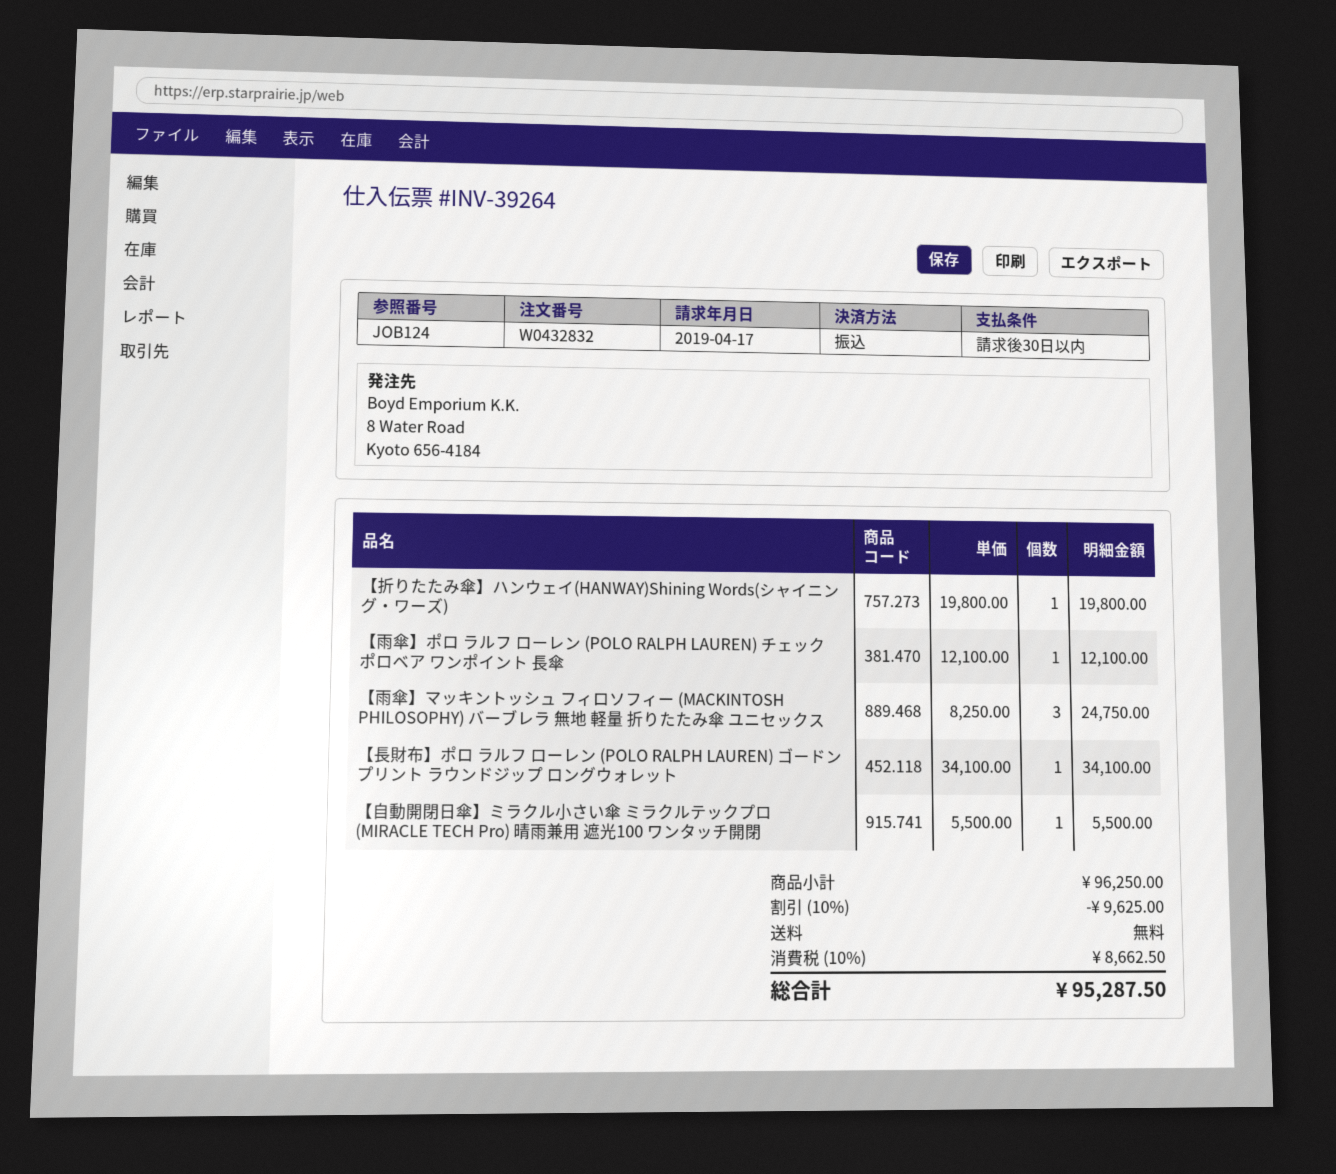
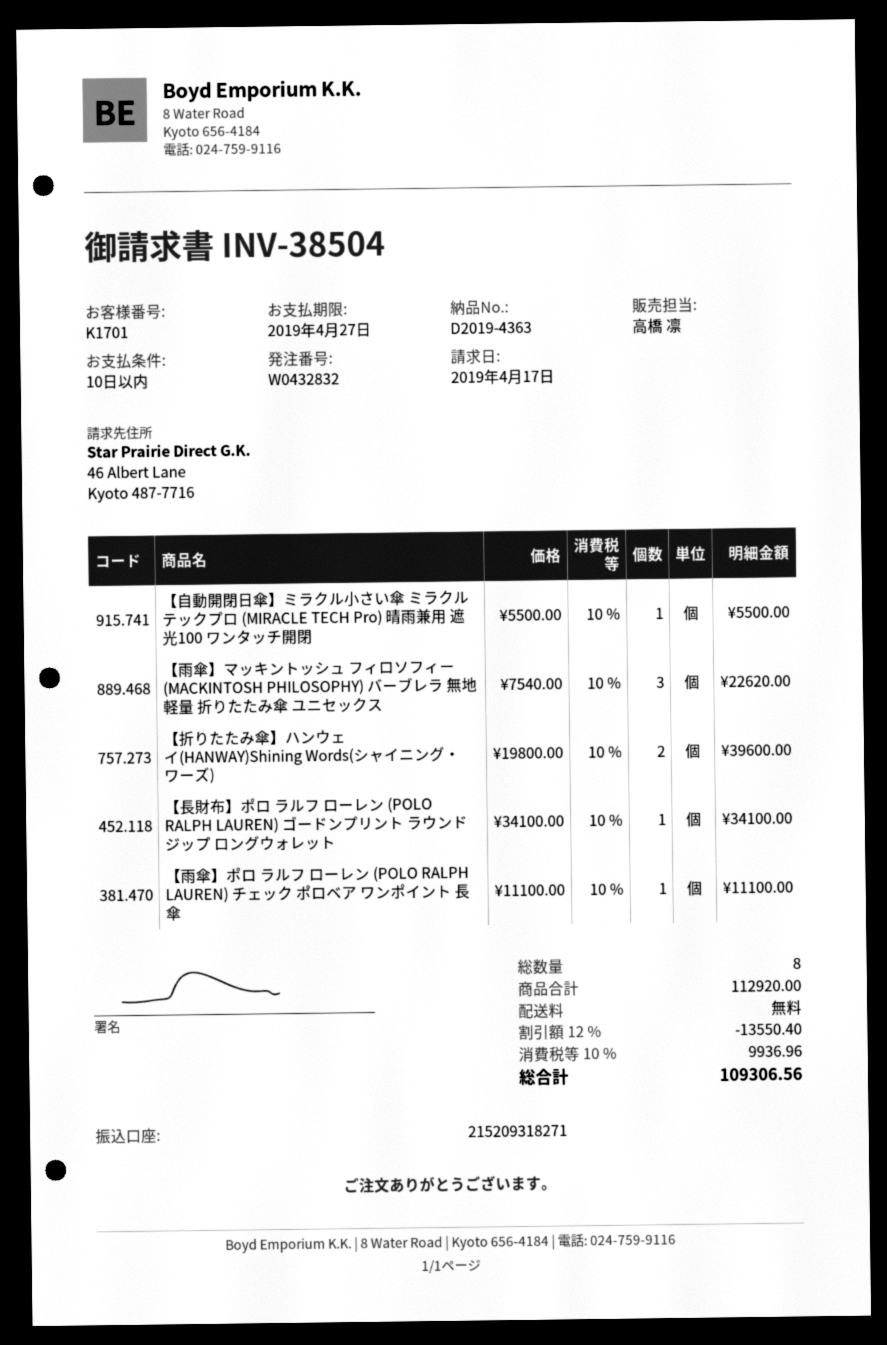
invoice number: INV-39264 -> INV-38504
payment terms: 30 days -> 10 days
【折りたたみ傘】ハンウェイ(HANWAY)Shining Words(シャイニング・ワーズ): 1 x 19800.00 = 19800.00 -> 2 x 19800.00 = 39600.00
【雨傘】ポロ ラルフ ローレン (POLO RALPH LAUREN) チェック ポロベア ワンポイント 長傘: 1 x 12100.00 = 12100.00 -> 1 x 11100.00 = 11100.00
【雨傘】マッキントッシュ フィロソフィー (MACKINTOSH PHILOSOPHY) バーブレラ 無地 軽量 折りたたみ傘 ユニセックス: 3 x 8250.00 = 24750.00 -> 3 x 7540.00 = 22620.00
subtotal: 96250.00 -> 112920.00
discount: 10% = 9625.00 -> 12% = 13550.40
tax: 10% = 8662.50 -> 10% = 9936.96
total: 95287.50 -> 109306.56

